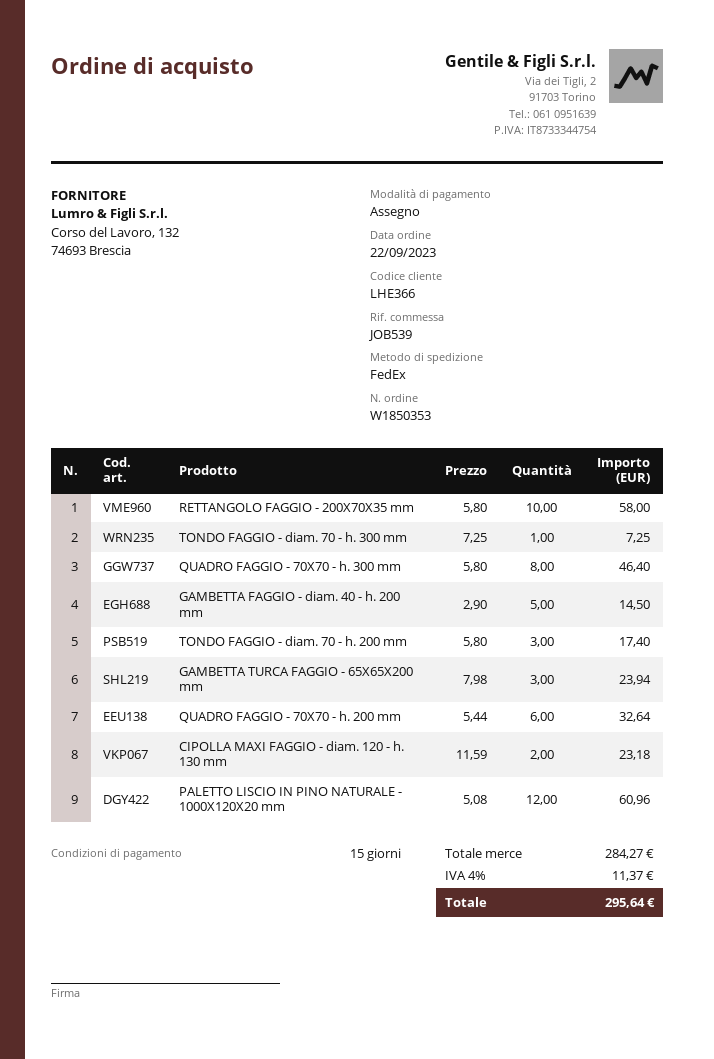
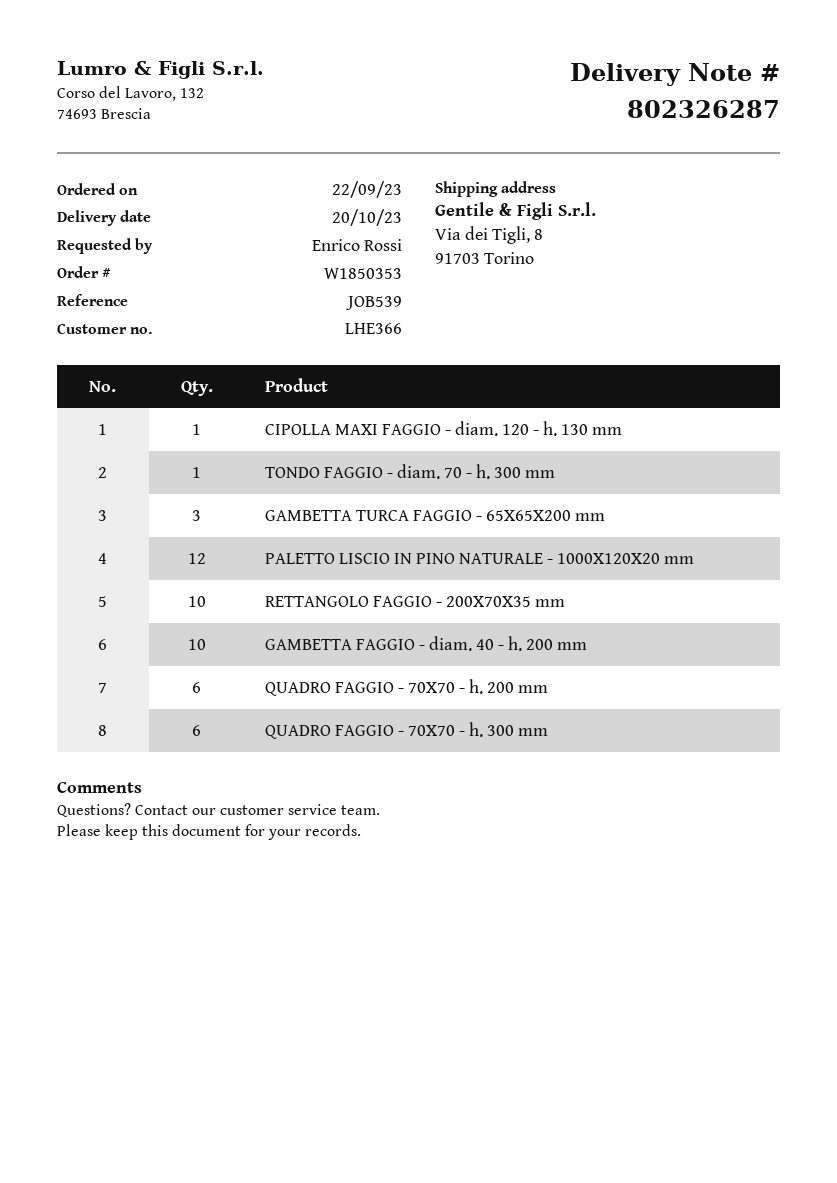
QUADRO FAGGIO - 70X70 - h. 300 mm: 8 -> 6
GAMBETTA FAGGIO - diam. 40 - h. 200 mm: 5 -> 10
TONDO FAGGIO - diam. 70 - h. 200 mm: 3 -> none
CIPOLLA MAXI FAGGIO - diam. 120 - h. 130 mm: 2 -> 1

